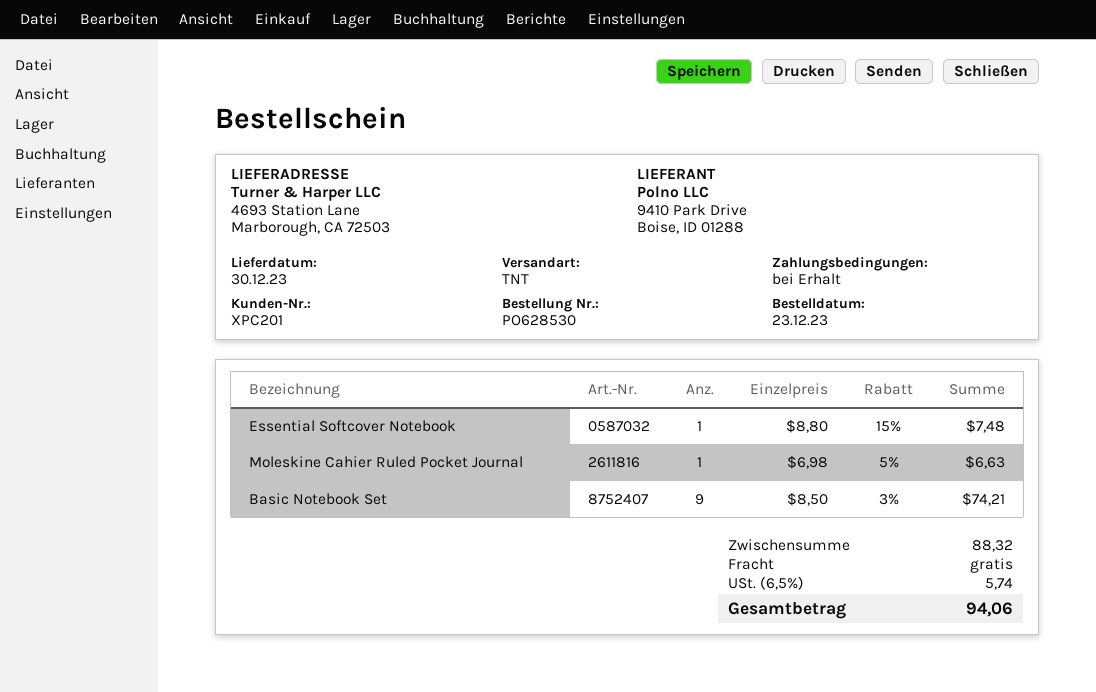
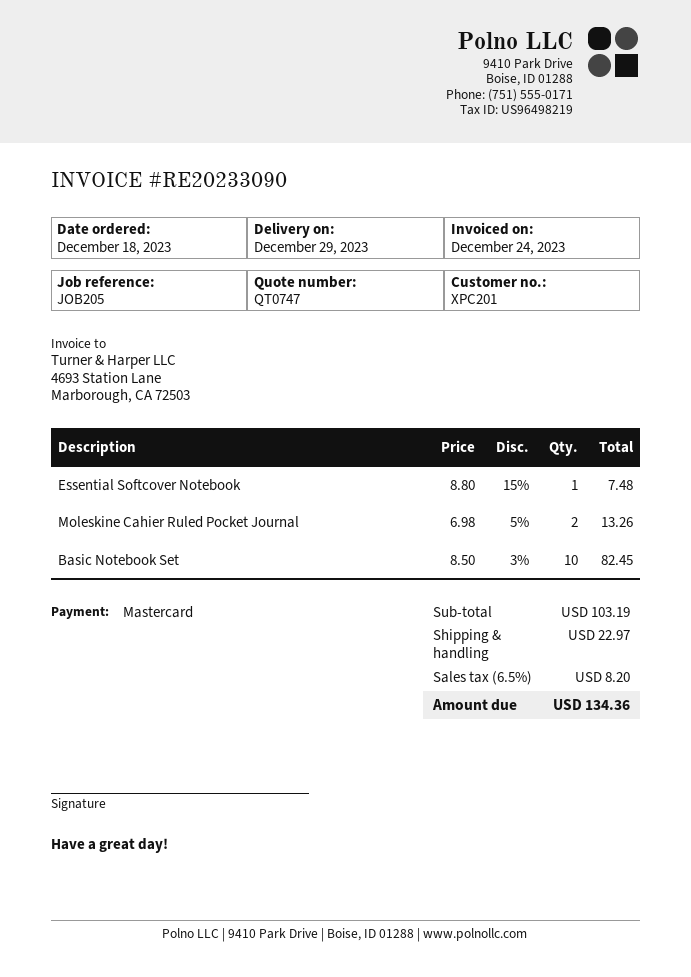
order date: 2023-12-23 -> 2023-12-18
delivery date: 2023-12-30 -> 2023-12-29
Moleskine Cahier Ruled Pocket Journal: 1 x 6.98 - 5% = 6.63 -> 2 x 6.98 - 5% = 13.26
Basic Notebook Set: 9 x 8.50 - 3% = 74.21 -> 10 x 8.50 - 3% = 82.45
subtotal: 88.32 -> 103.19
shipping: 0.00 -> 22.97
tax: 6.5% = 5.74 -> 6.5% = 8.20
total: 94.06 -> 134.36

